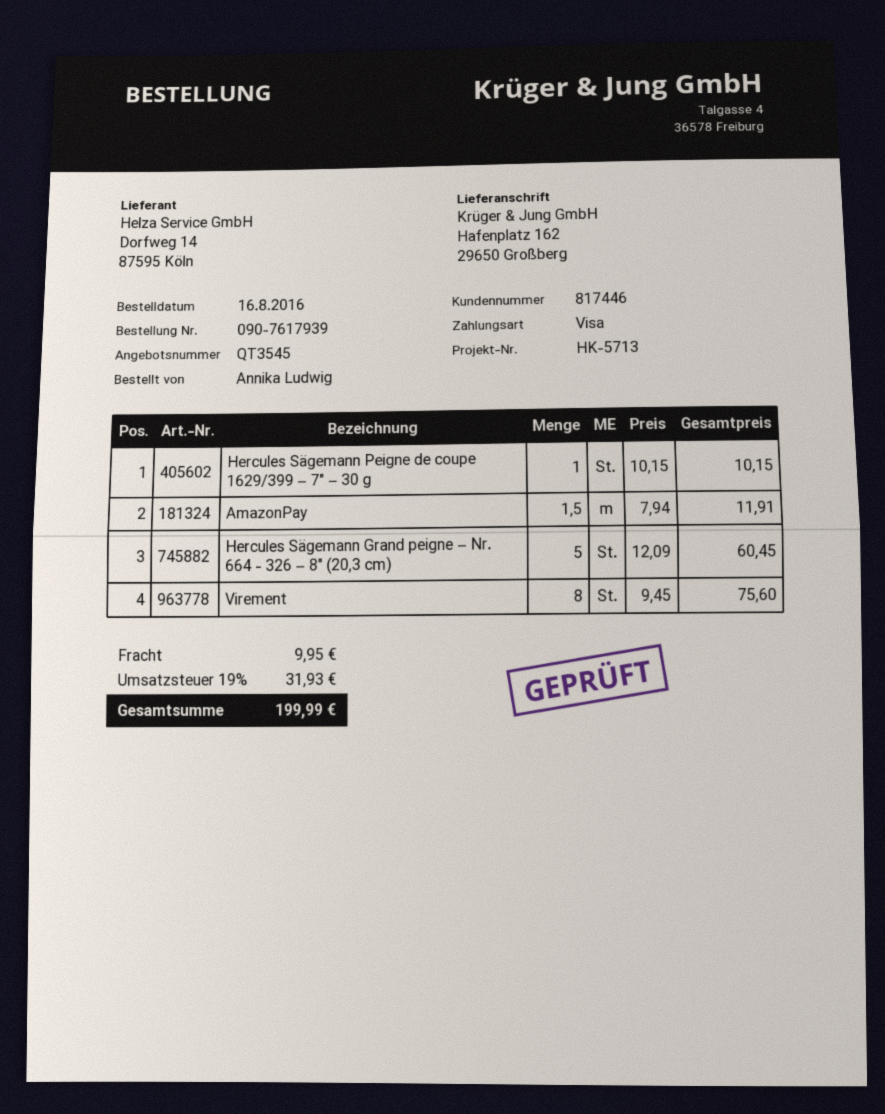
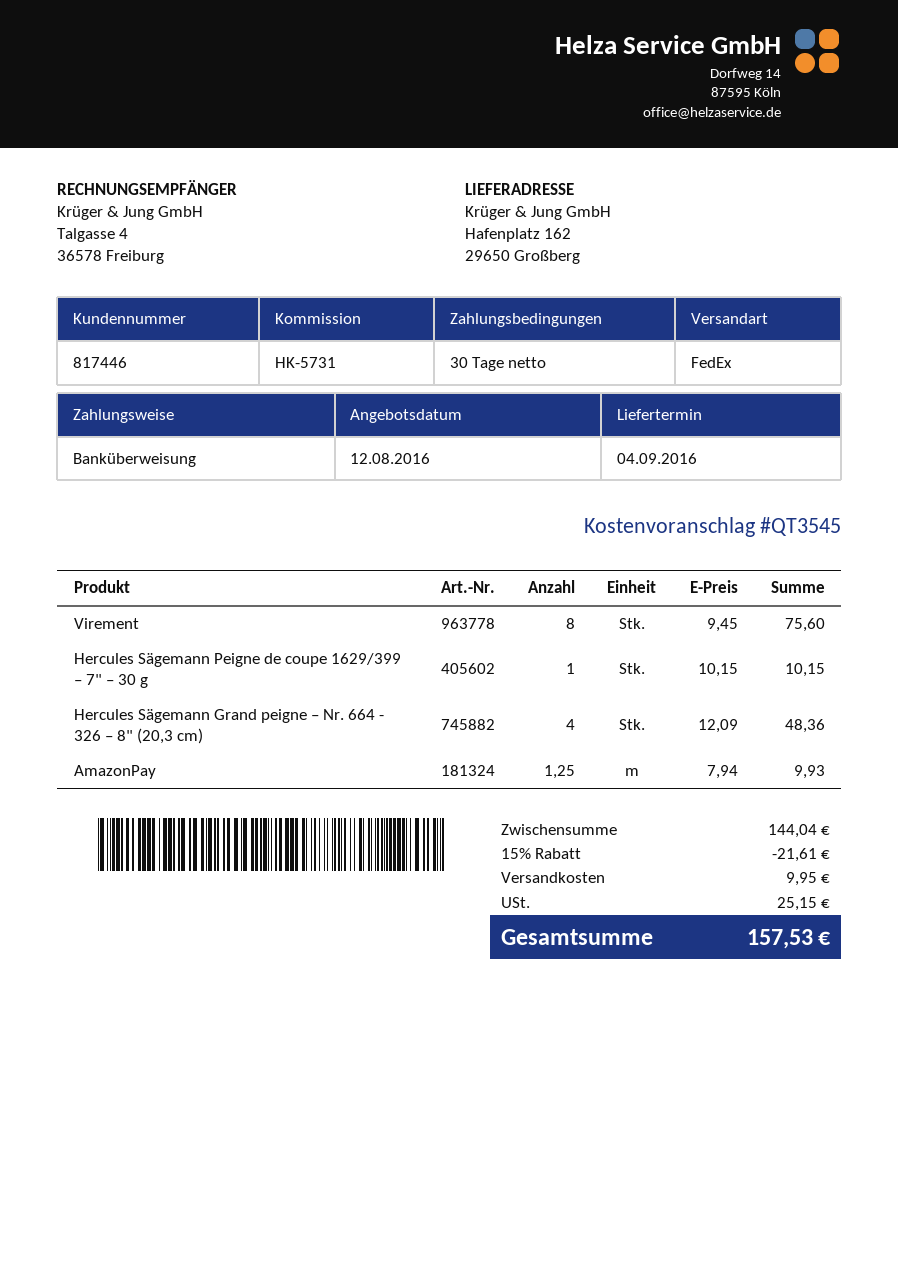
reference: HK-5713 -> HK-5731
payment method: Visa -> bank transfer
AmazonPay: 1.5 x 7.94 = 11.91 -> 1.25 x 7.94 = 9.93
Hercules Sägemann Grand peigne – Nr. 664 - 326 – 8" (20,3 cm): 5 x 12.09 = 60.45 -> 4 x 12.09 = 48.36
discount: none -> 15% = 21.61
tax: 31.93 -> 25.15
total: 199.99 -> 157.53

